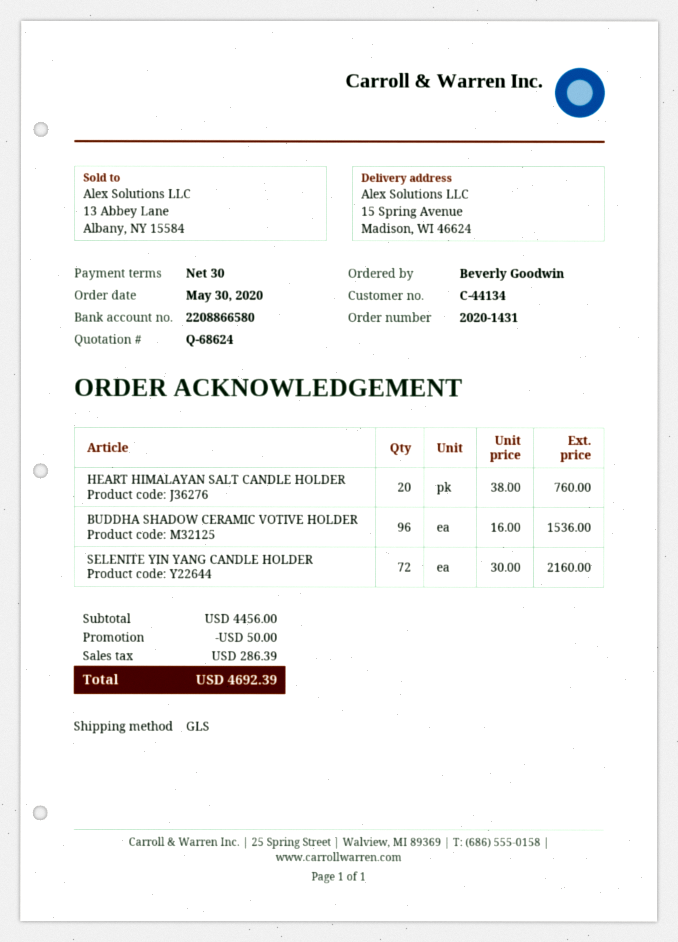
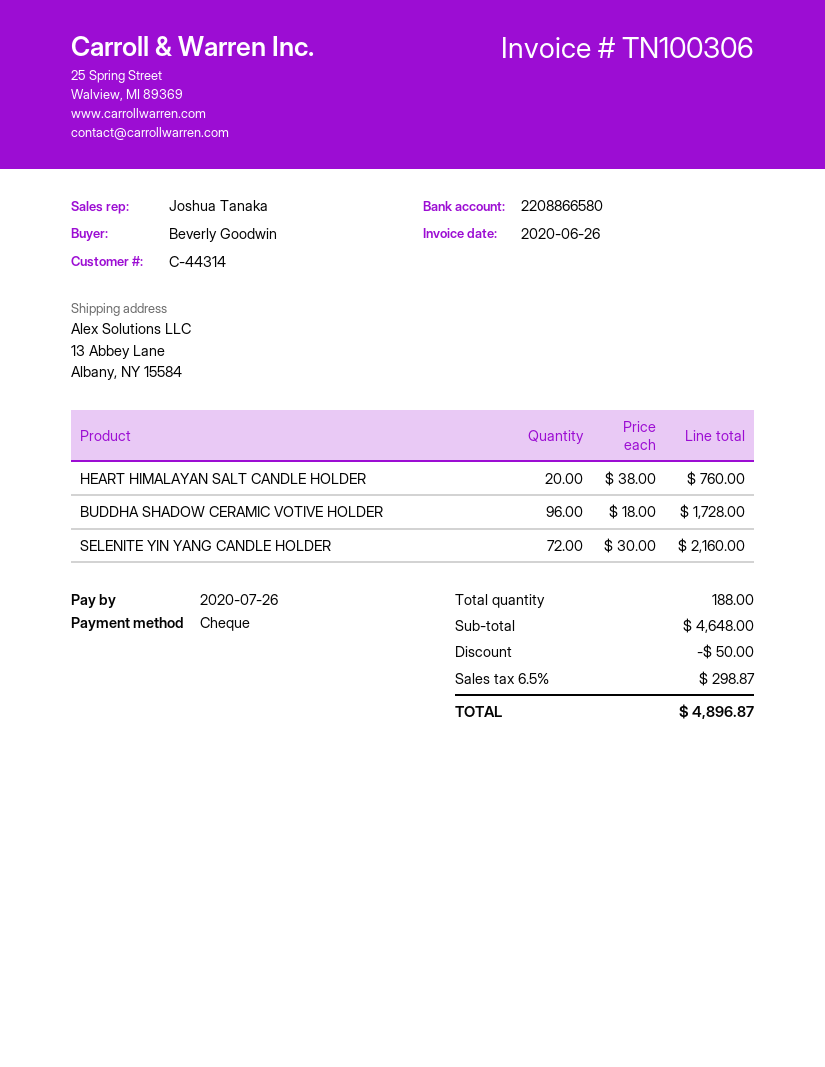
customer number: C-44134 -> C-44314
ship to: 15 Spring Avenue, Madison, WI 46624 -> 13 Abbey Lane, Albany, NY 15584
BUDDHA SHADOW CERAMIC VOTIVE HOLDER: 96 x 16.00 = 1536.00 -> 96 x 18.00 = 1728.00
subtotal: 4456.00 -> 4648.00
tax: 286.39 -> 298.87
total: 4692.39 -> 4896.87

